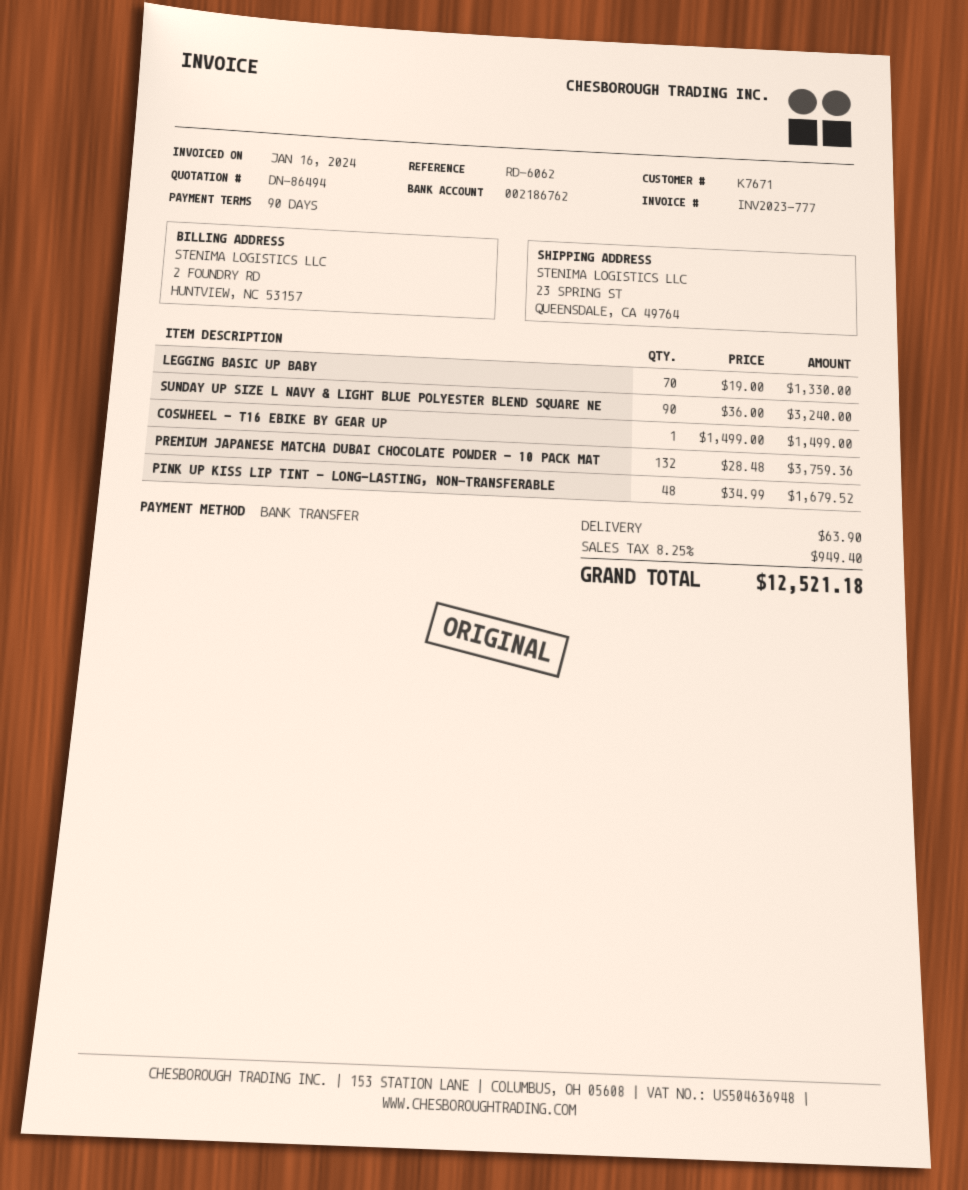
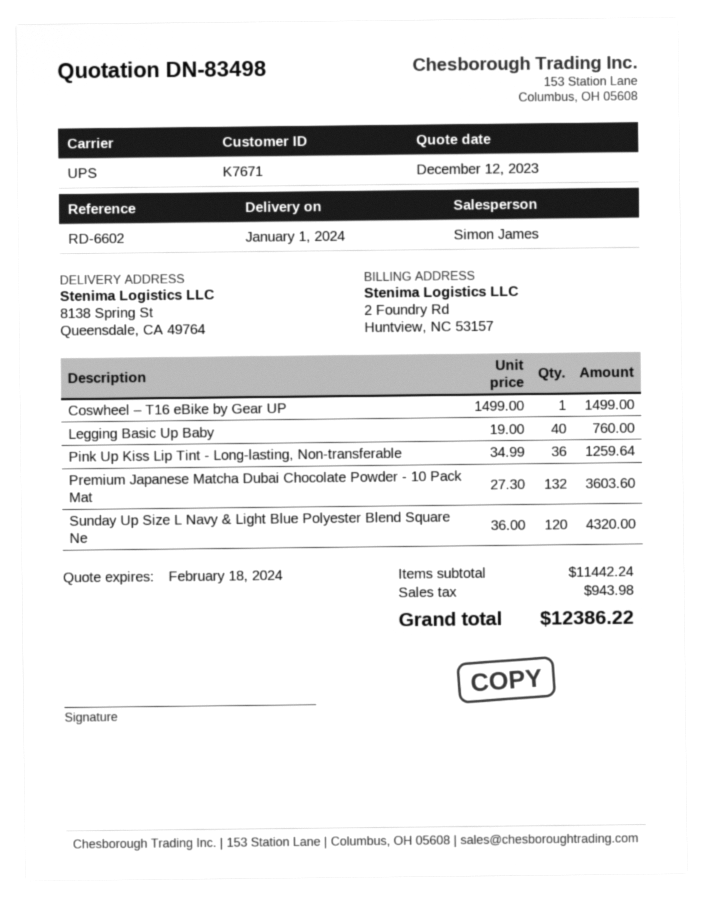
quote number: DN-86494 -> DN-83498
reference: RD-6062 -> RD-6602
ship to: 23 SPRING ST, QUEENSDALE, CA 49764 -> 8138 Spring St, Queensdale, CA 49764
LEGGING BASIC UP BABY: 70 x 19.00 = 1330.00 -> 40 x 19.00 = 760.00
SUNDAY UP SIZE L NAVY & LIGHT BLUE POLYESTER BLEND SQUARE NE: 90 x 36.00 = 3240.00 -> 120 x 36.00 = 4320.00
PREMIUM JAPANESE MATCHA DUBAI CHOCOLATE POWDER - 10 PACK MAT: 132 x 28.48 = 3759.36 -> 132 x 27.30 = 3603.60
PINK UP KISS LIP TINT - LONG-LASTING, NON-TRANSFERABLE: 48 x 34.99 = 1679.52 -> 36 x 34.99 = 1259.64
shipping: 63.90 -> none
tax: 949.40 -> 943.98
total: 12521.18 -> 12386.22

